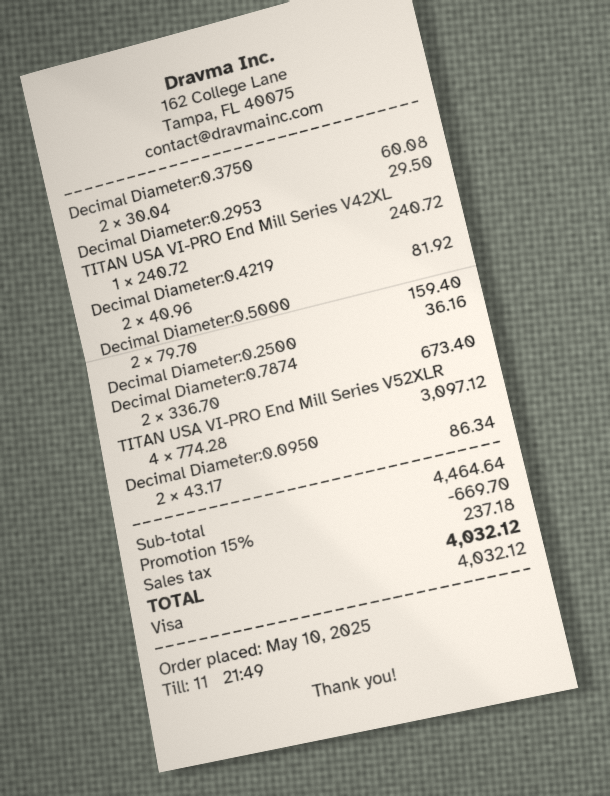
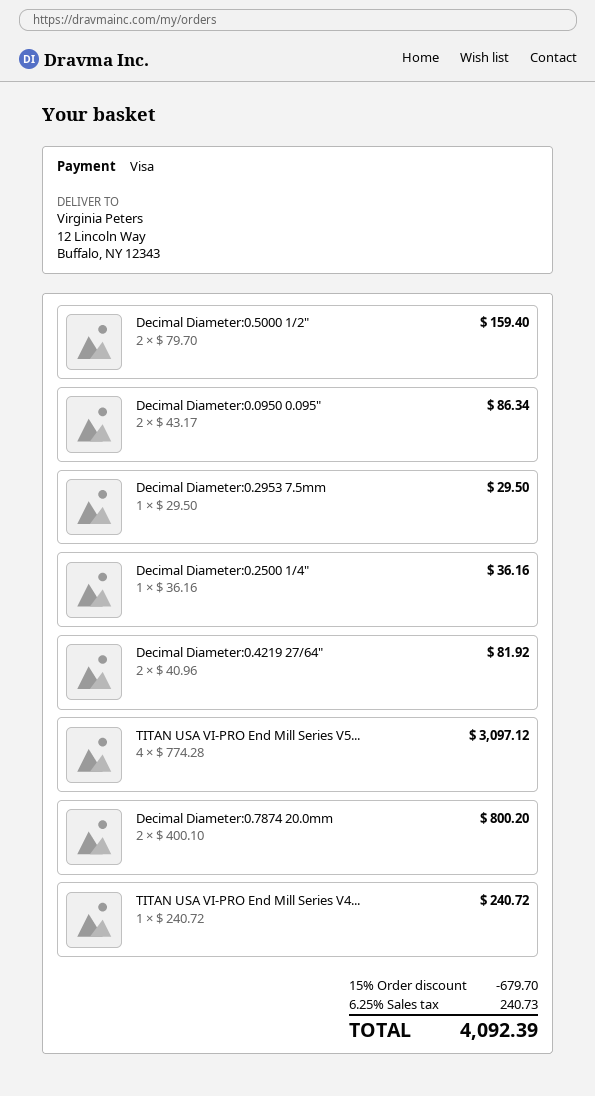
Decimal Diameter:0.3750: 2 x 30.04 = 60.08 -> none
Decimal Diameter:0.7874: 2 x 336.70 = 673.40 -> 2 x 400.10 = 800.20
discount: 15% = 669.70 -> 15% = 679.70
tax: 237.18 -> 240.73
total: 4032.12 -> 4092.39

